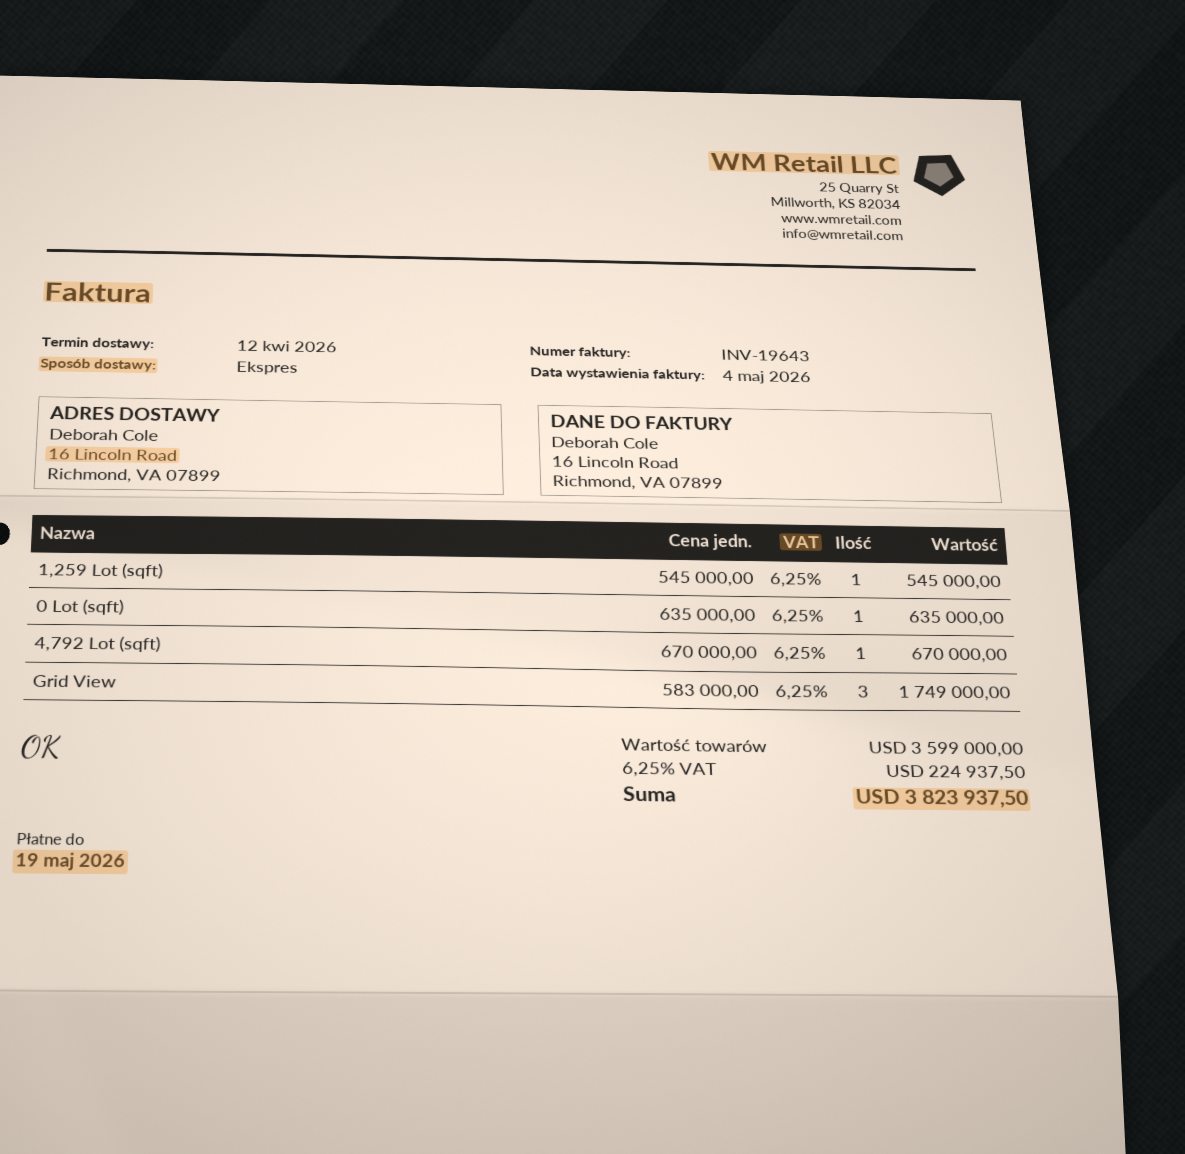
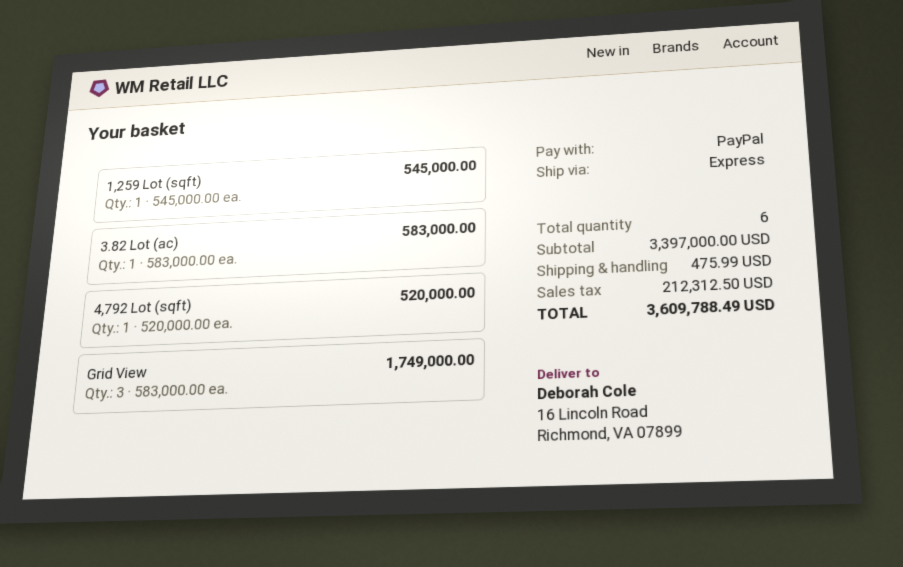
0 Lot (sqft): 1 x 635000.00 = 635000.00 -> none
4,792 Lot (sqft): 1 x 670000.00 = 670000.00 -> 1 x 520000.00 = 520000.00
3.82 Lot (ac): none -> 1 x 583000.00 = 583000.00
subtotal: 3599000.00 -> 3397000.00
shipping: none -> 475.99
tax: 224937.50 -> 212312.50
total: 3823937.50 -> 3609788.49

